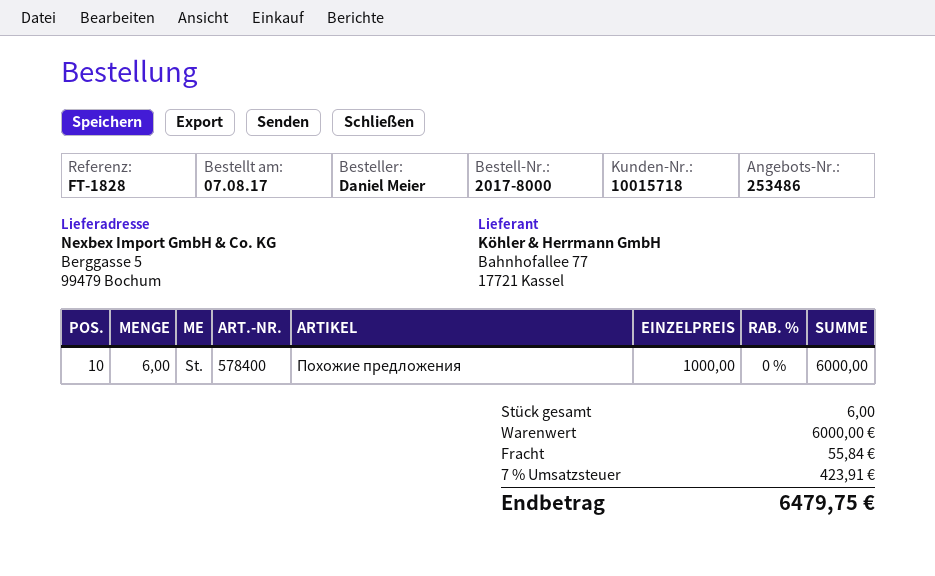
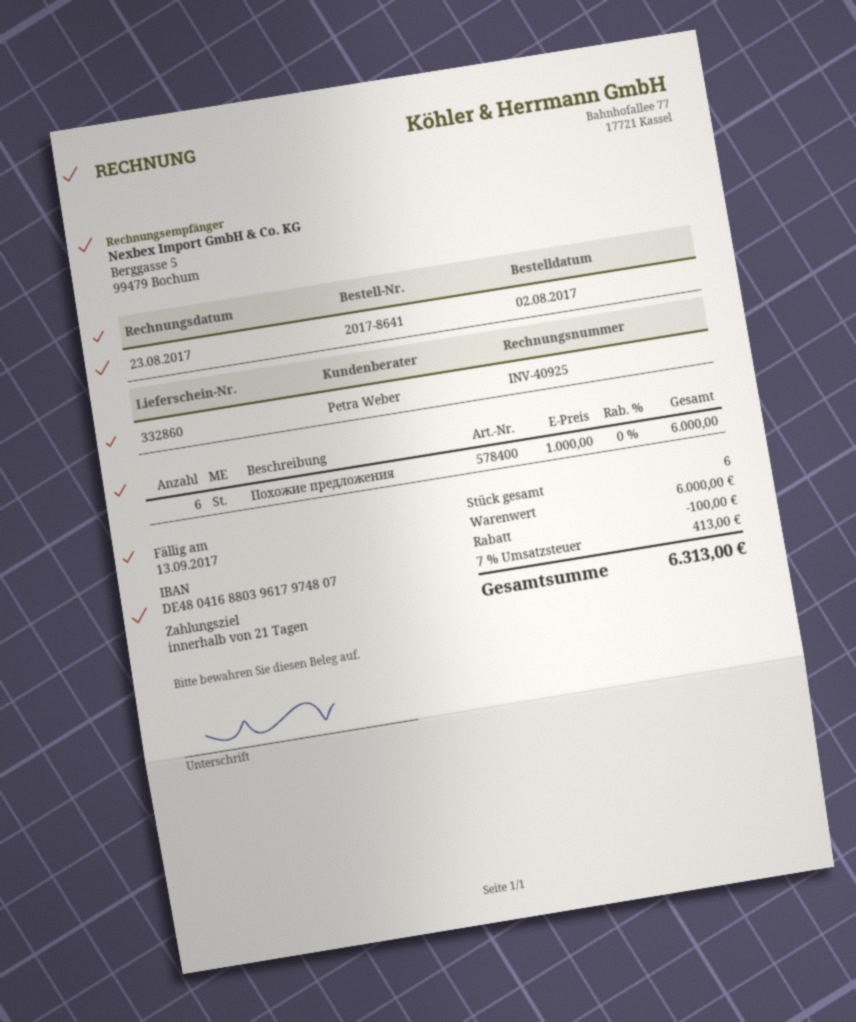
order number: 2017-8000 -> 2017-8641
order date: 2017-08-07 -> 2017-08-02
discount: none -> 100.00
shipping: 55.84 -> none
tax: 7% = 423.91 -> 7% = 413.00
total: 6479.75 -> 6313.00

